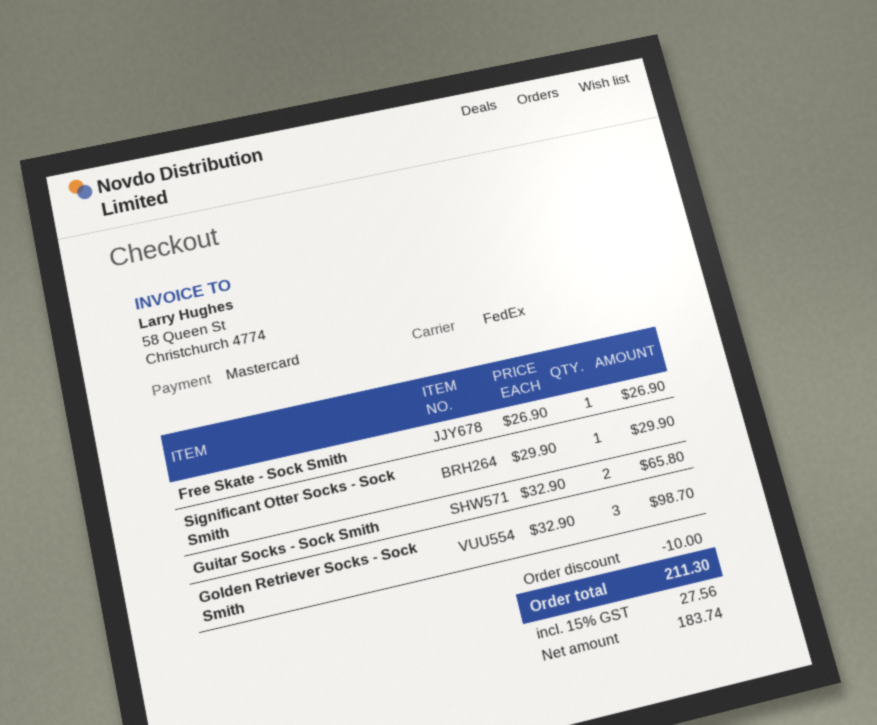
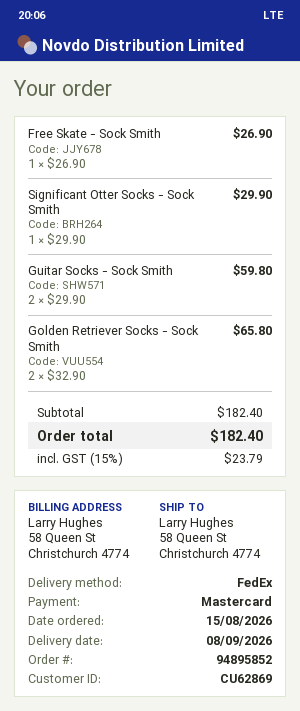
Guitar Socks - Sock Smith: 2 x 32.90 = 65.80 -> 2 x 29.90 = 59.80
Golden Retriever Socks - Sock Smith: 3 x 32.90 = 98.70 -> 2 x 32.90 = 65.80
discount: 10.00 -> none
tax: 15% = 27.56 -> 15% = 23.79
total: 211.30 -> 182.40

